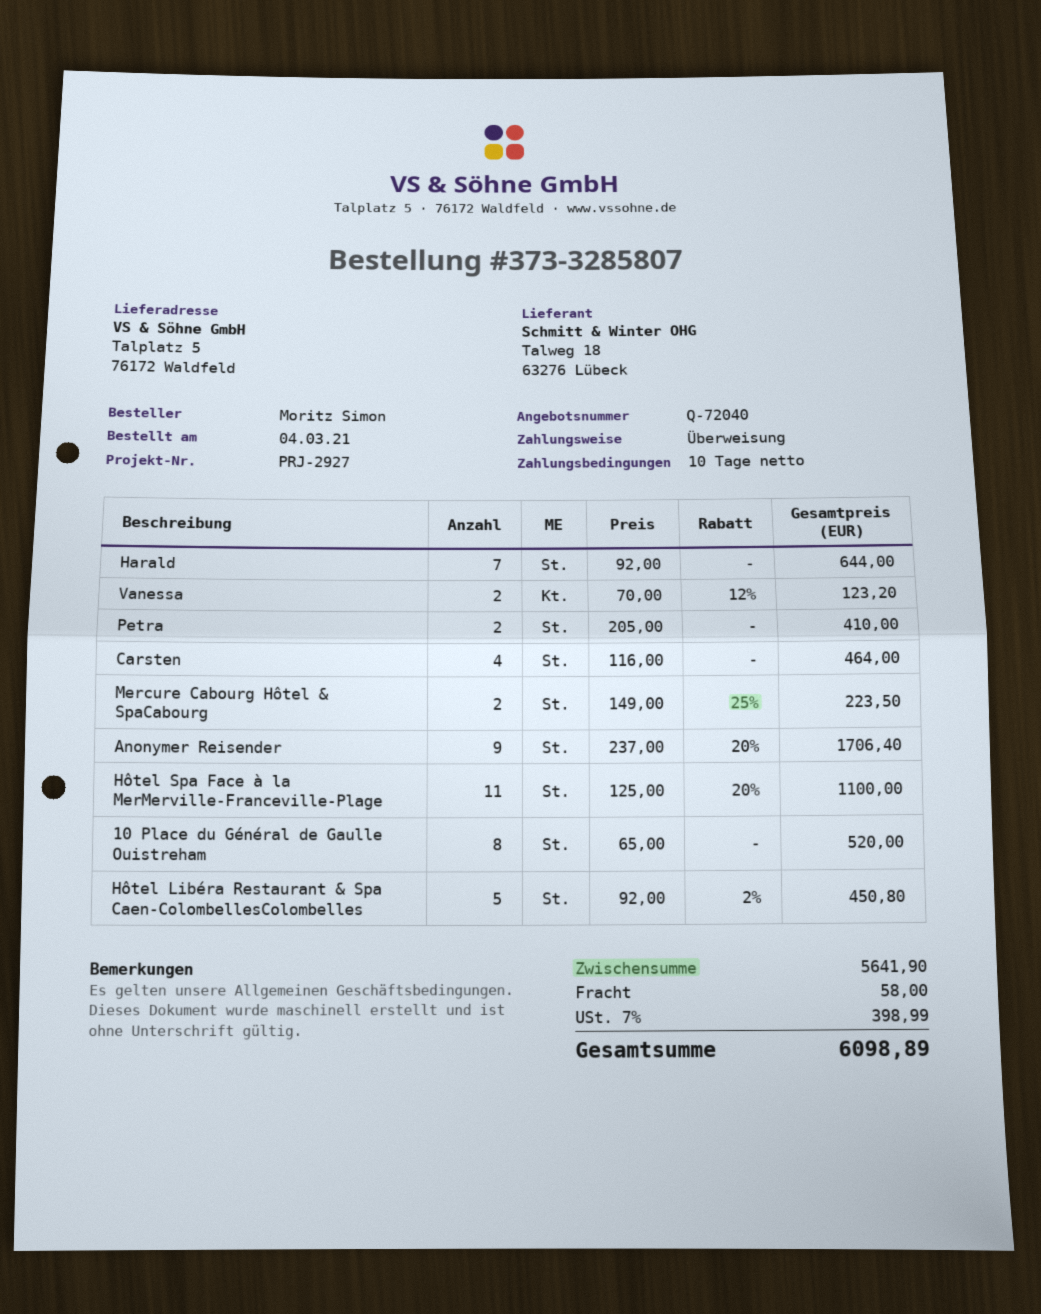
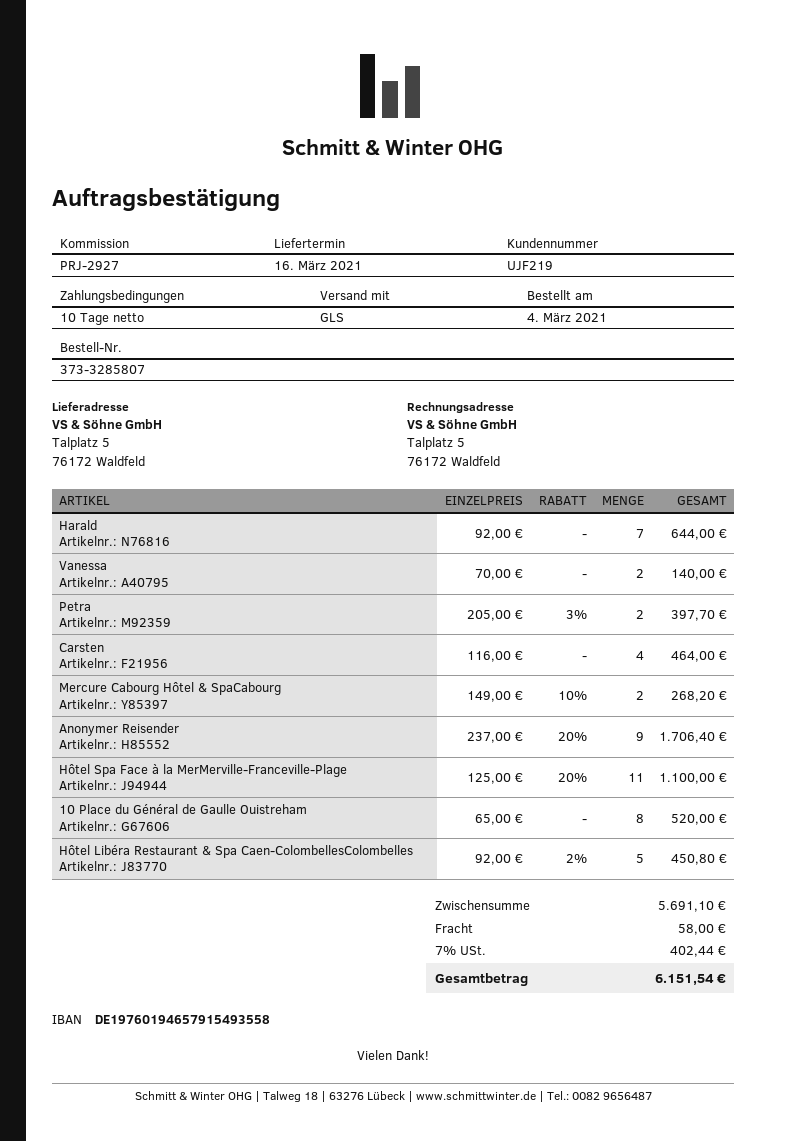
Vanessa: 2 x 70.00 - 12% = 123.20 -> 2 x 70.00 = 140.00
Petra: 2 x 205.00 = 410.00 -> 2 x 205.00 - 3% = 397.70
Mercure Cabourg Hôtel & SpaCabourg: 2 x 149.00 - 25% = 223.50 -> 2 x 149.00 - 10% = 268.20
subtotal: 5641.90 -> 5691.10
tax: 7% = 398.99 -> 7% = 402.44
total: 6098.89 -> 6151.54

